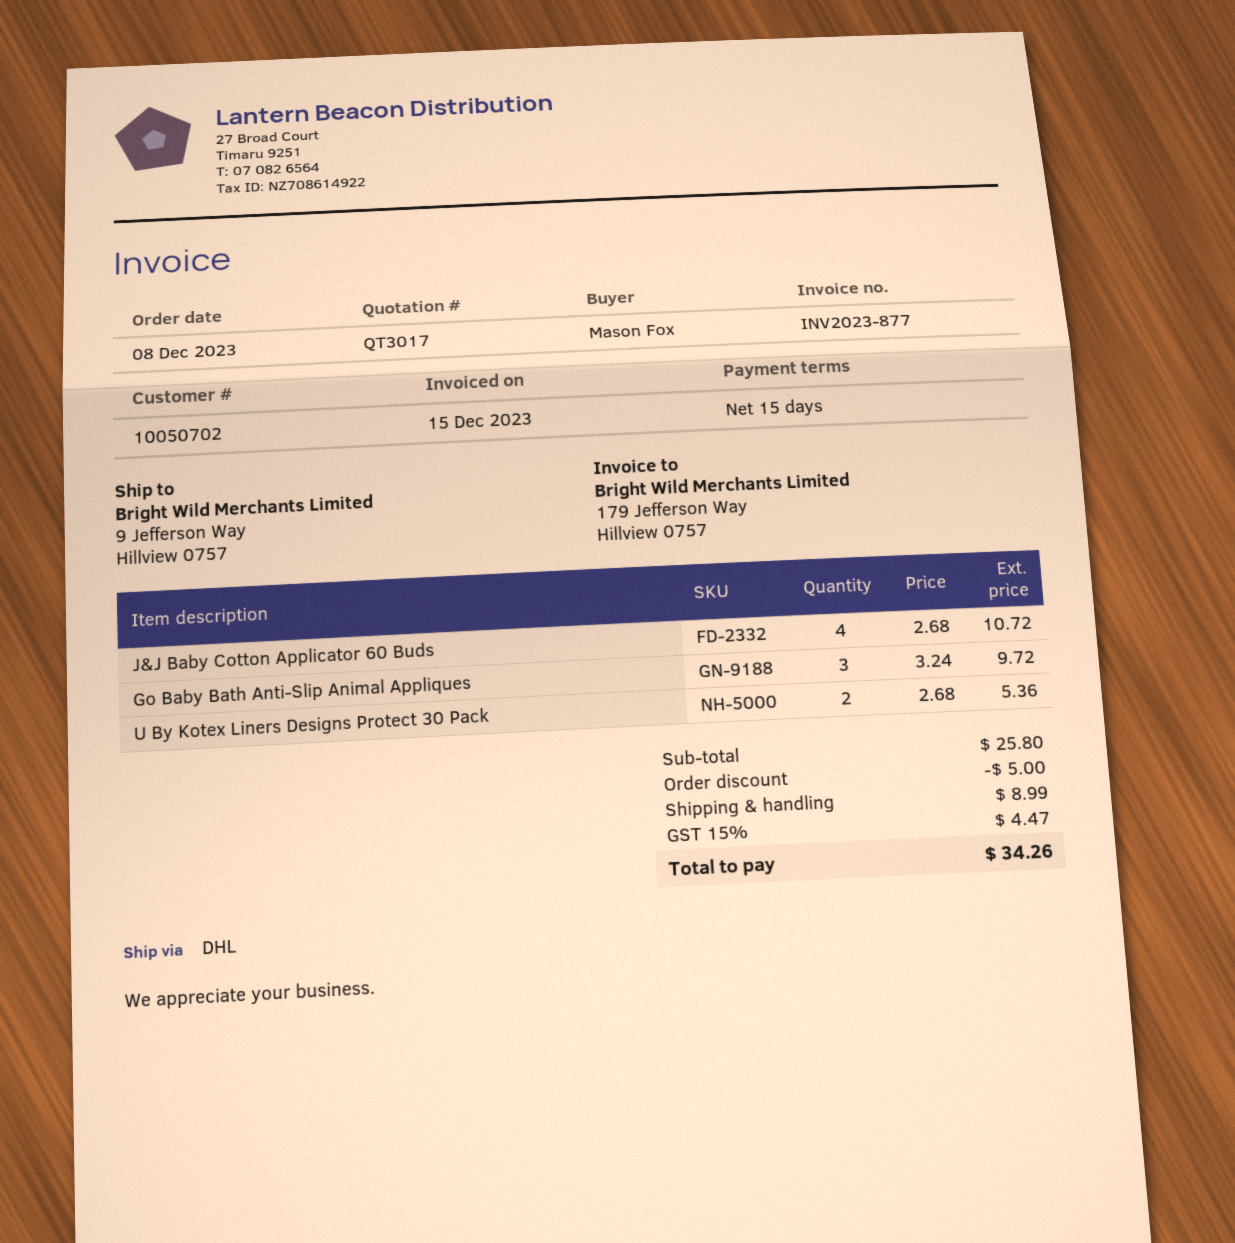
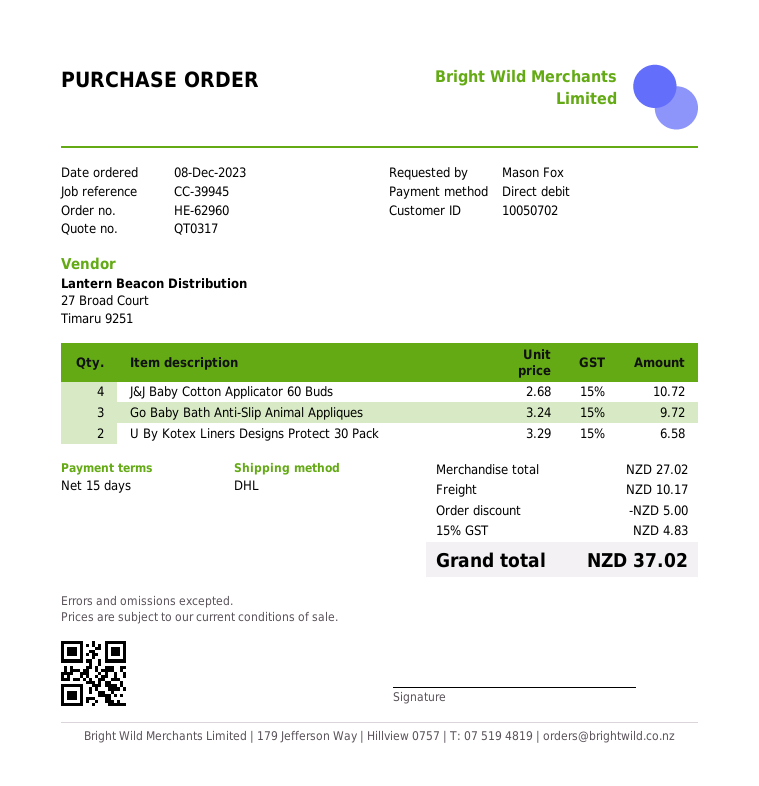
quote number: QT3017 -> QT0317
U By Kotex Liners Designs Protect 30 Pack: 2 x 2.68 = 5.36 -> 2 x 3.29 = 6.58
subtotal: 25.80 -> 27.02
shipping: 8.99 -> 10.17
tax: 15% = 4.47 -> 15% = 4.83
total: 34.26 -> 37.02

